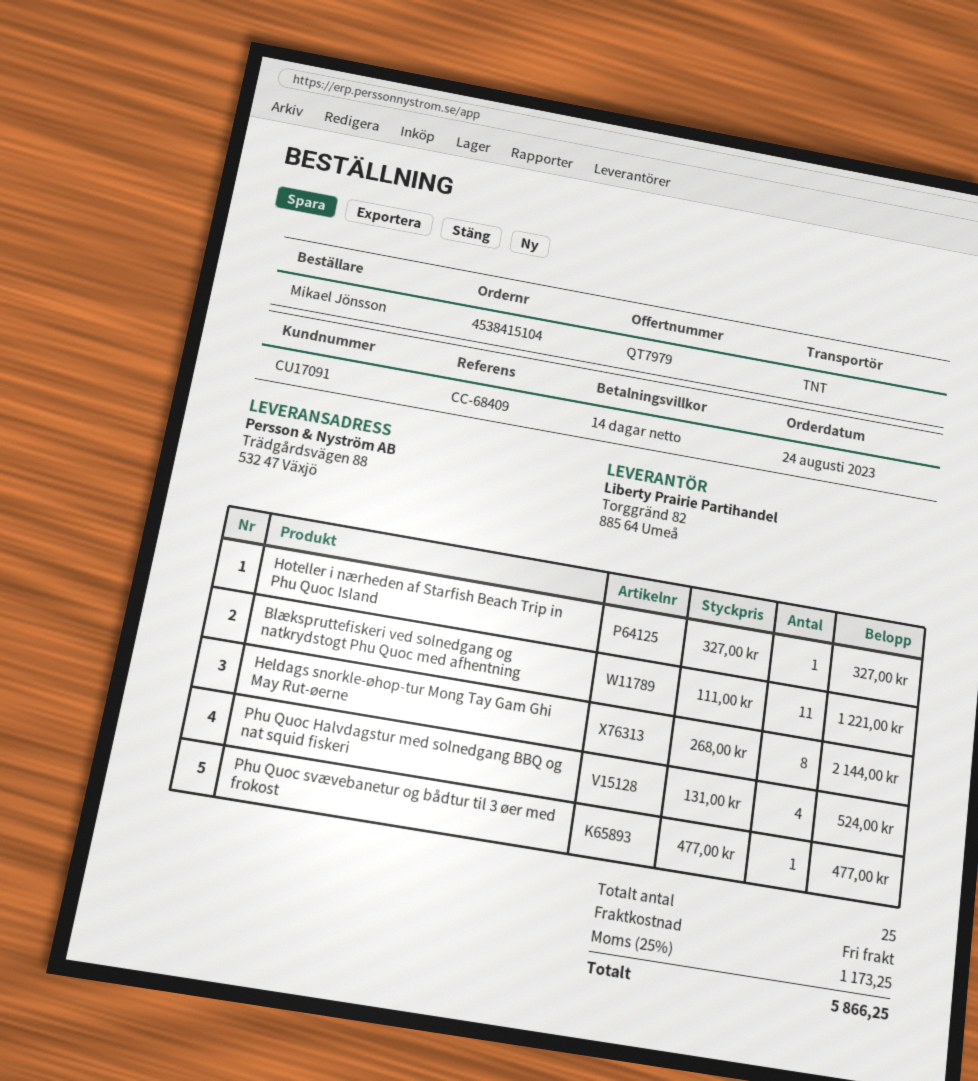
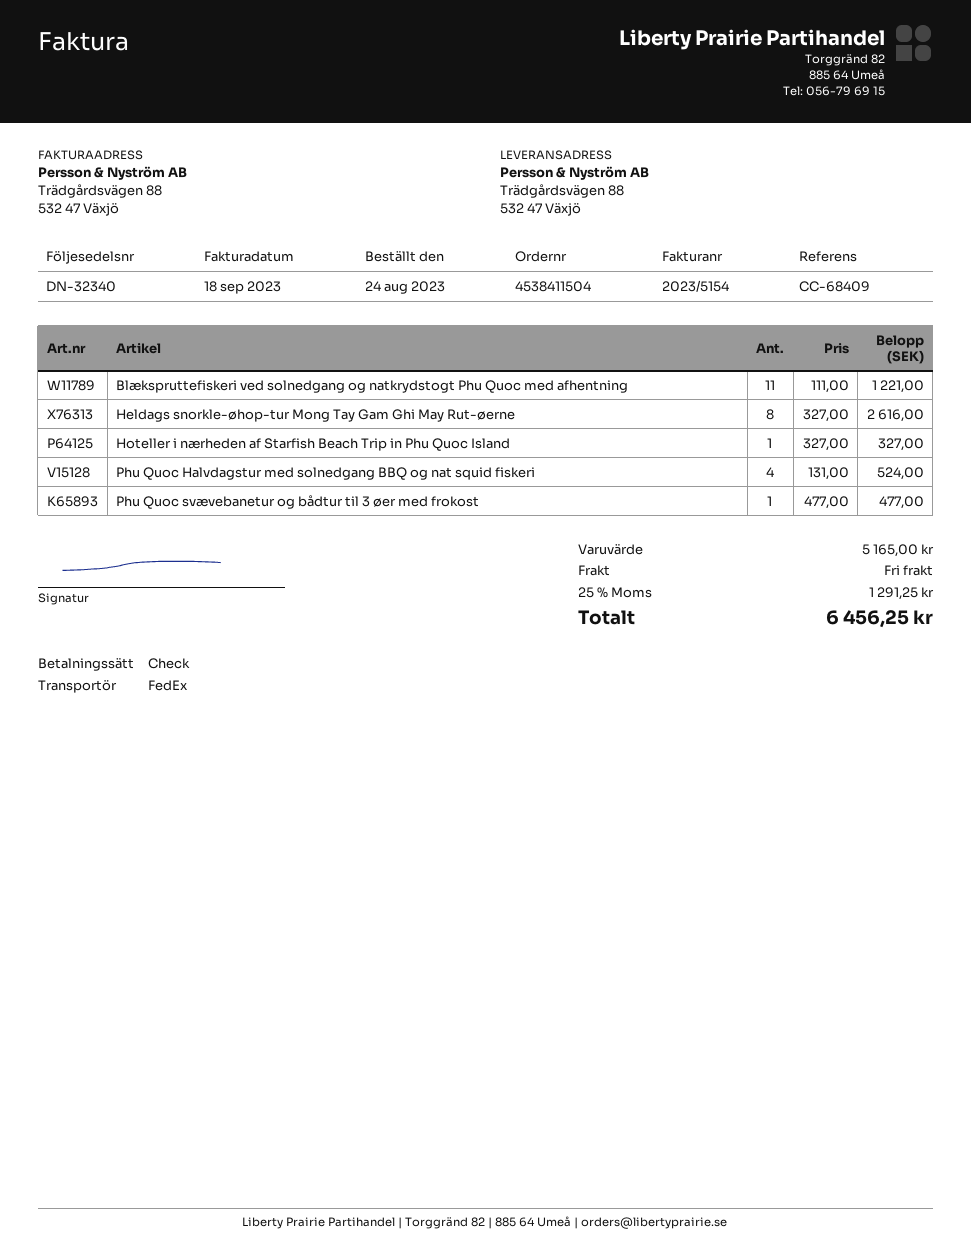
order number: 4538415104 -> 4538411504
shipping method: TNT -> FedEx
Heldags snorkle-øhop-tur Mong Tay Gam Ghi May Rut-øerne: 8 x 268.00 = 2144.00 -> 8 x 327.00 = 2616.00
tax: 25% = 1173.25 -> 25% = 1291.25
total: 5866.25 -> 6456.25

